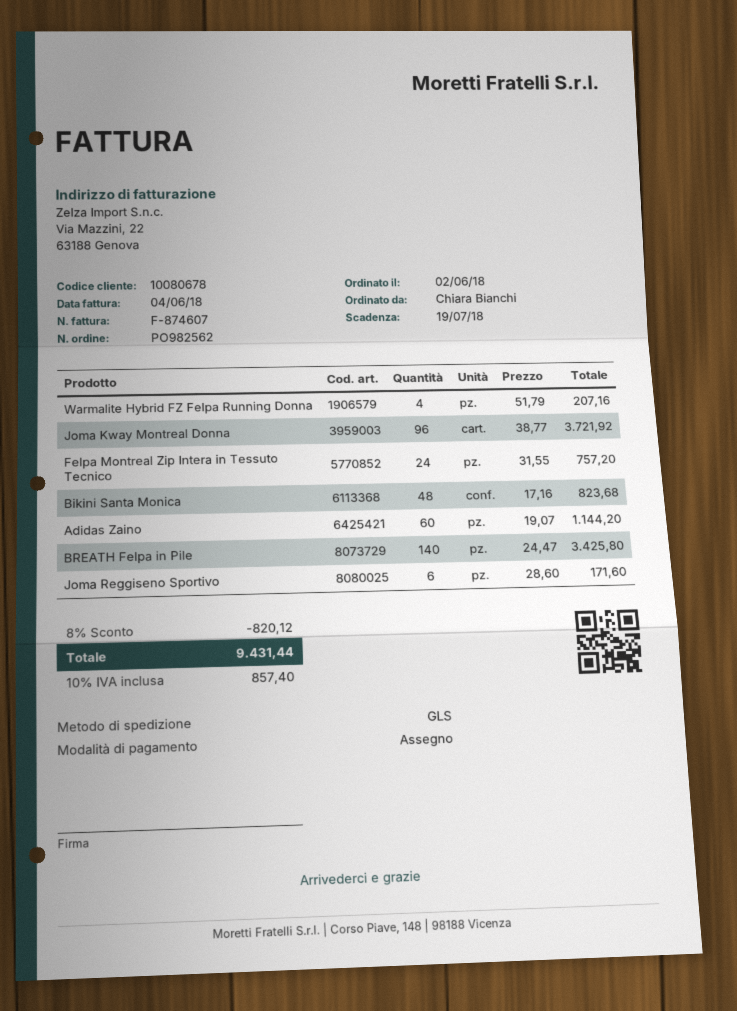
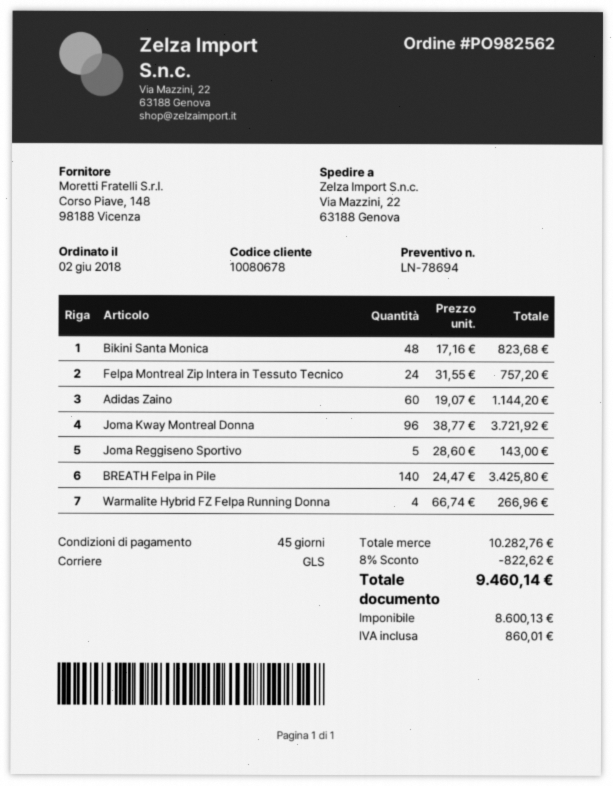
Warmalite Hybrid FZ Felpa Running Donna: 4 x 51.79 = 207.16 -> 4 x 66.74 = 266.96
Joma Reggiseno Sportivo: 6 x 28.60 = 171.60 -> 5 x 28.60 = 143.00
discount: 8% = 820.12 -> 8% = 822.62
tax: 857.40 -> 860.01
total: 9431.44 -> 9460.14

